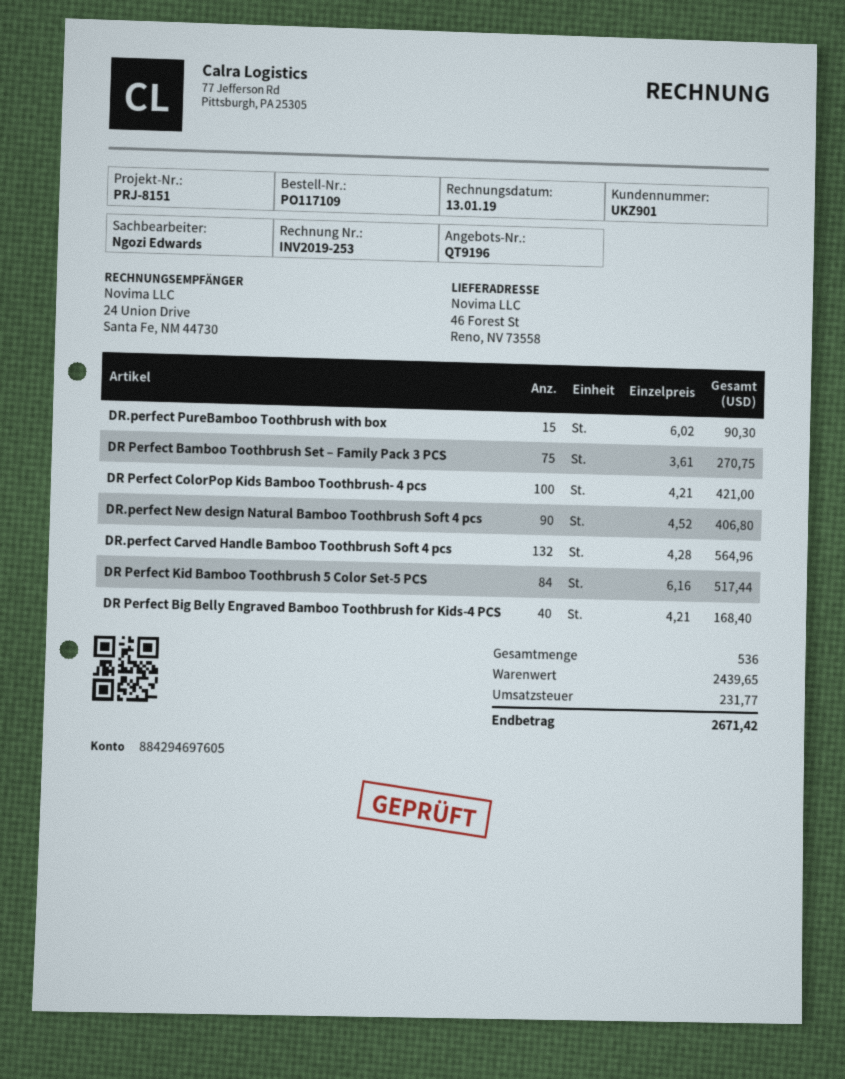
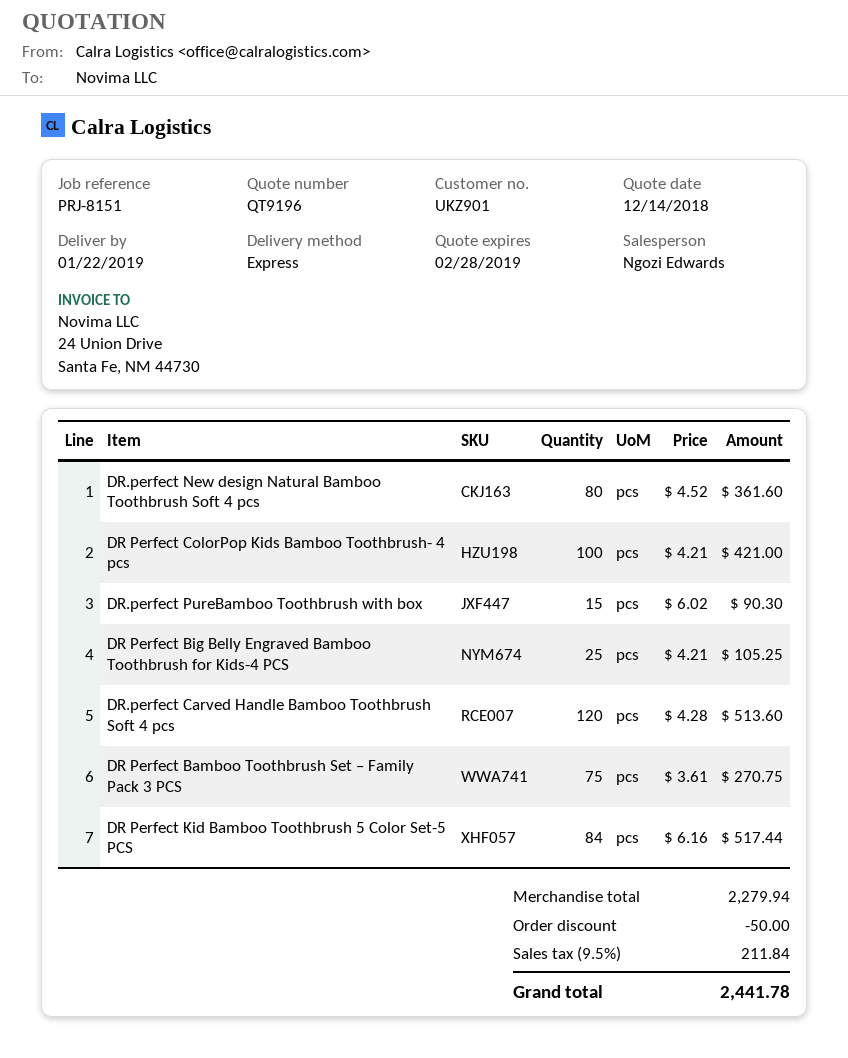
DR.perfect New design Natural Bamboo Toothbrush Soft 4 pcs: 90 x 4.52 = 406.80 -> 80 x 4.52 = 361.60
DR.perfect Carved Handle Bamboo Toothbrush Soft 4 pcs: 132 x 4.28 = 564.96 -> 120 x 4.28 = 513.60
DR Perfect Big Belly Engraved Bamboo Toothbrush for Kids-4 PCS: 40 x 4.21 = 168.40 -> 25 x 4.21 = 105.25
subtotal: 2439.65 -> 2279.94
discount: none -> 50.00
tax: 231.77 -> 211.84
total: 2671.42 -> 2441.78

